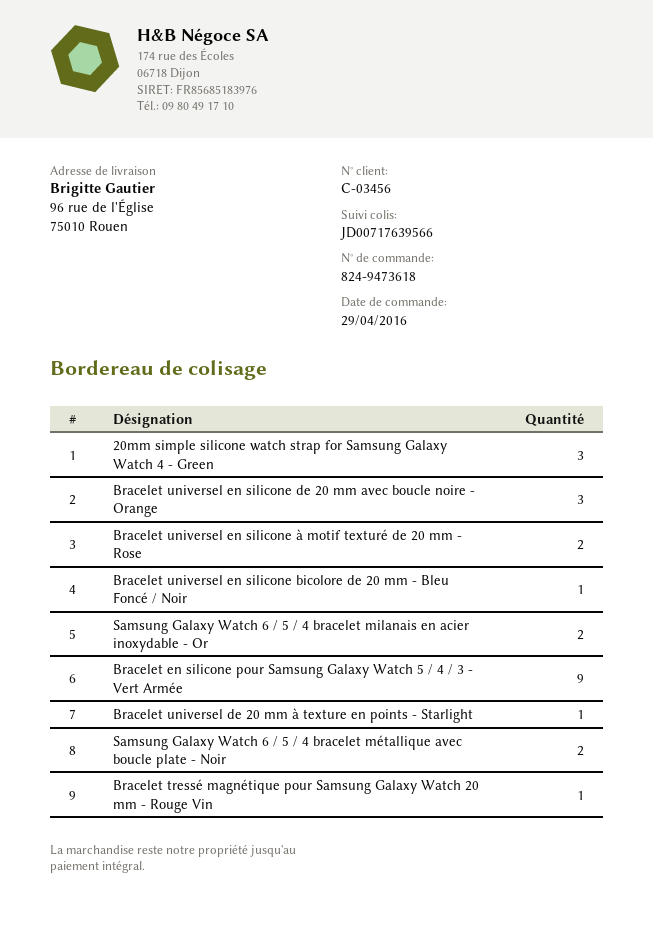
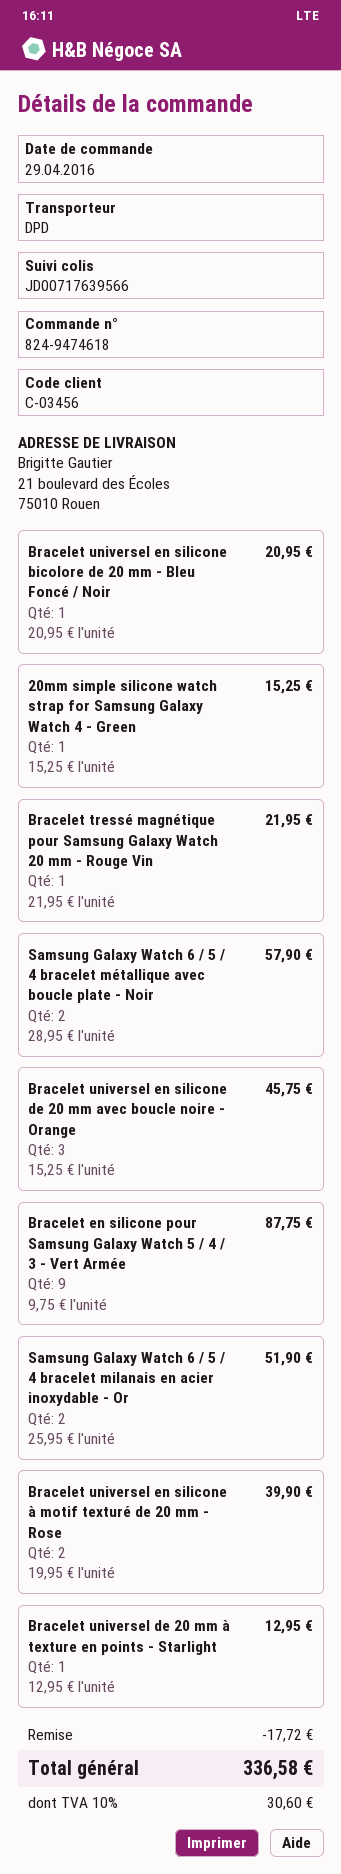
order number: 824-9473618 -> 824-9474618
ship to: 96 rue de l'Église, 75010 Rouen -> 21 boulevard des Écoles, 75010 Rouen
20mm simple silicone watch strap for Samsung Galaxy Watch 4 - Green: 3 -> 1

